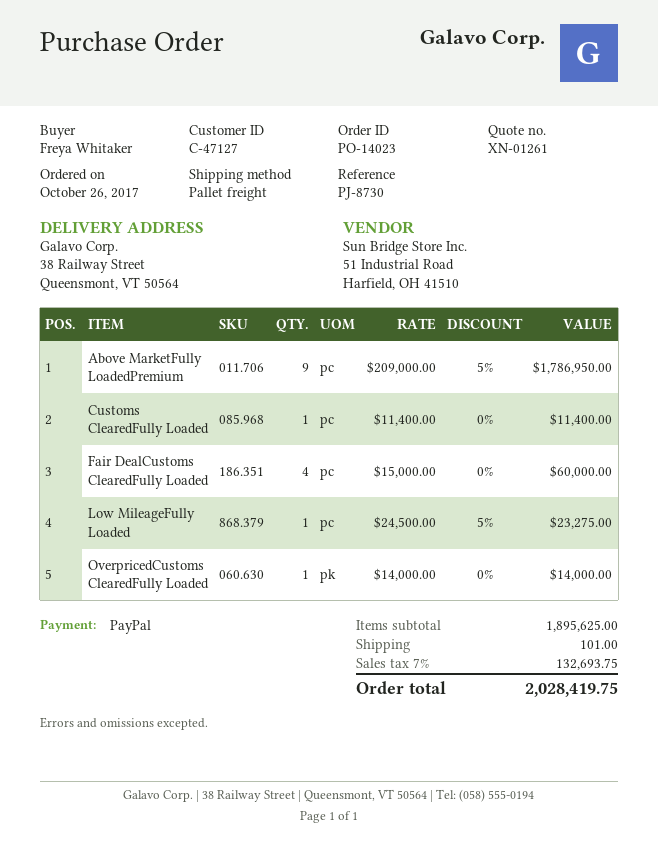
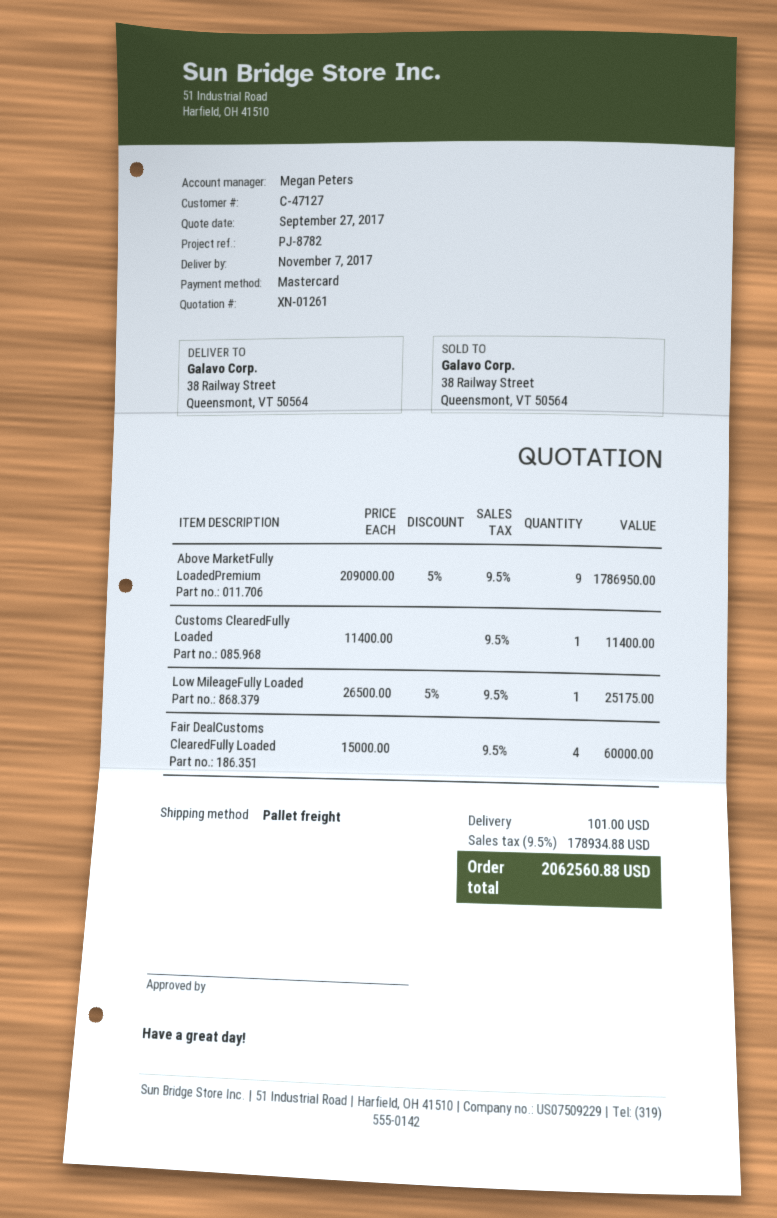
reference: PJ-8730 -> PJ-8782
payment method: PayPal -> Mastercard
Low MileageFully Loaded: 1 x 24500.00 - 5% = 23275.00 -> 1 x 26500.00 - 5% = 25175.00
OverpricedCustoms ClearedFully Loaded: 1 x 14000.00 = 14000.00 -> none
tax: 7% = 132693.75 -> 9.5% = 178934.88
total: 2028419.75 -> 2062560.88

